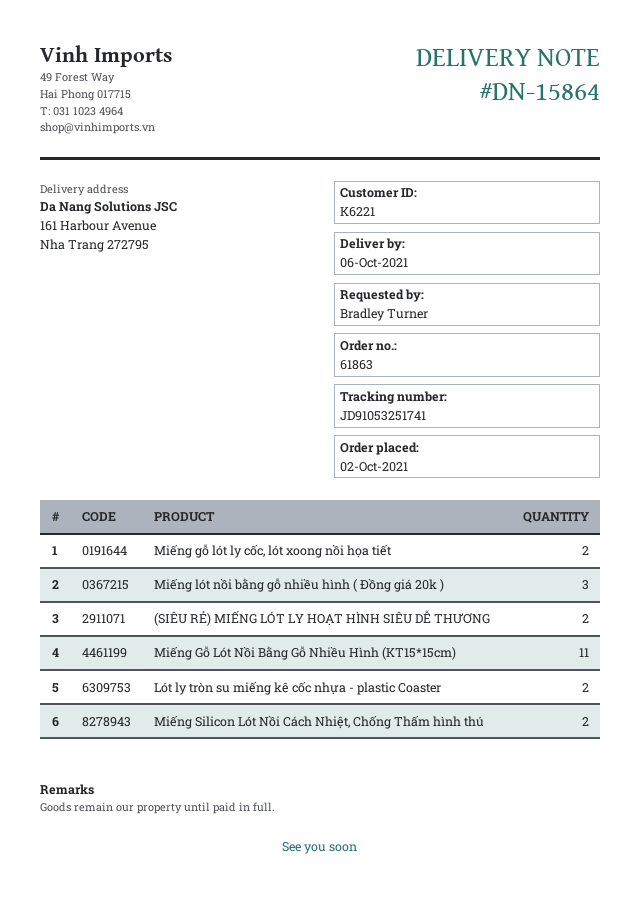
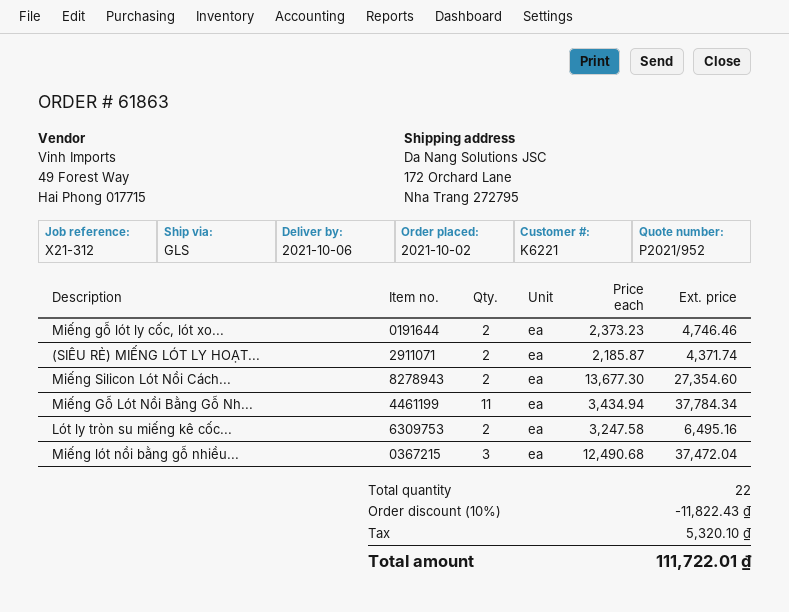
ship to: 161 Harbour Avenue, Nha Trang 272795 -> 172 Orchard Lane, Nha Trang 272795

